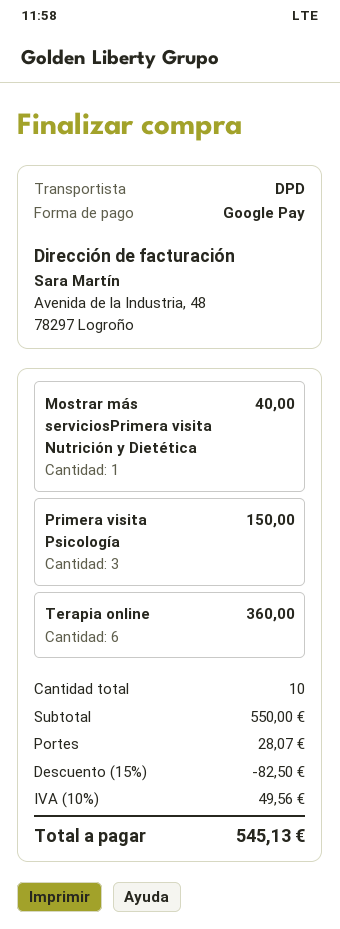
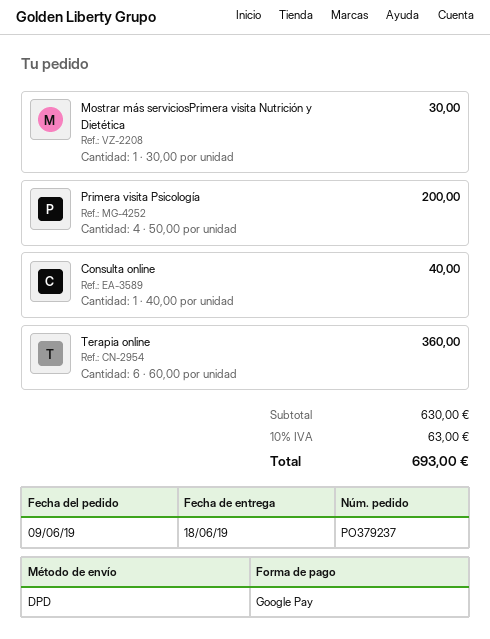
Mostrar más serviciosPrimera visita Nutrición y Dietética: 1 for 40.00 -> 1 for 30.00
Primera visita Psicología: 3 for 150.00 -> 4 for 200.00
Consulta online: none -> 1 for 40.00
subtotal: 550.00 -> 630.00
discount: 15% = 82.50 -> none
shipping: 28.07 -> none
tax: 10% = 49.56 -> 10% = 63.00
total: 545.13 -> 693.00

